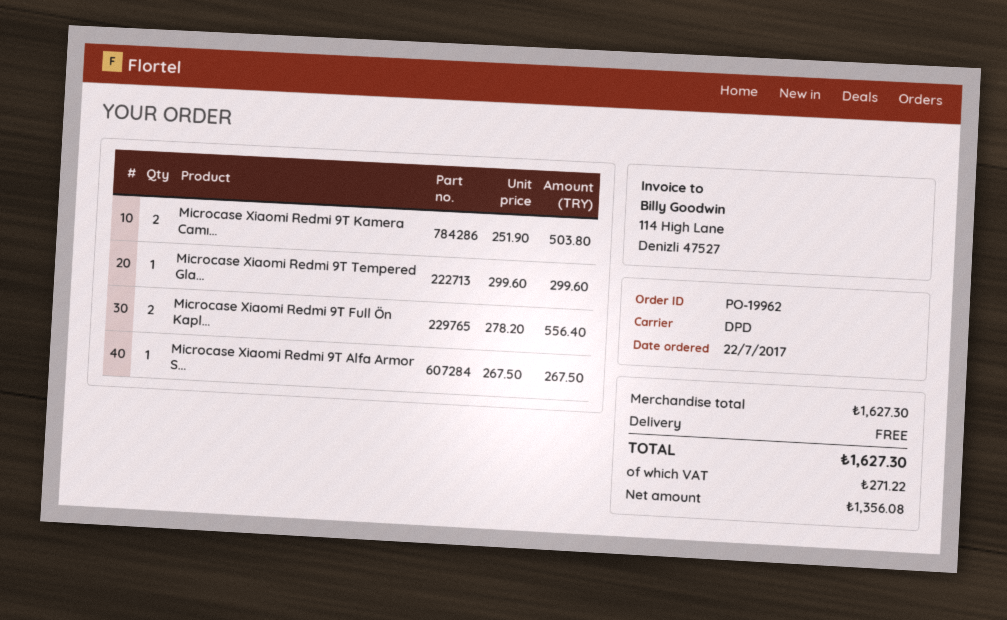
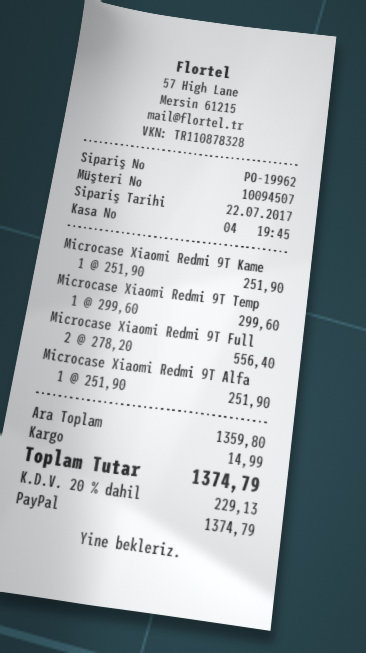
Microcase Xiaomi Redmi 9T Kamera Camı...: 2 x 251.90 = 503.80 -> 1 x 251.90 = 251.90
Microcase Xiaomi Redmi 9T Alfa Armor S...: 1 x 267.50 = 267.50 -> 1 x 251.90 = 251.90
subtotal: 1627.30 -> 1359.80
shipping: 0.00 -> 14.99
tax: 271.22 -> 229.13
total: 1627.30 -> 1374.79

